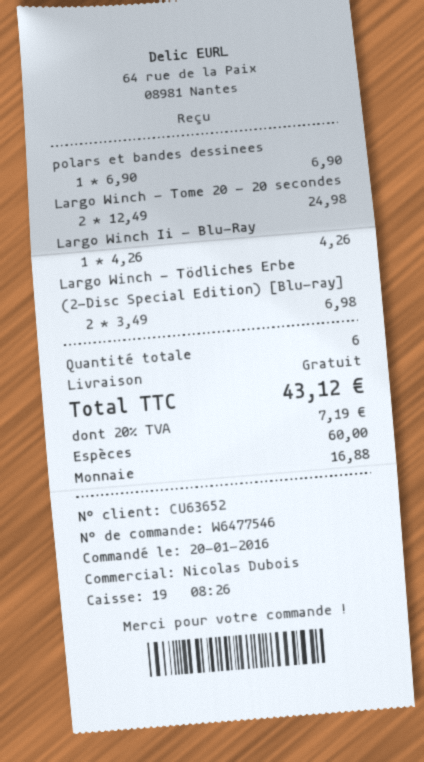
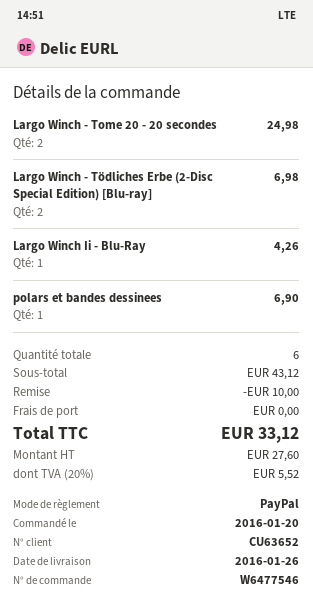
payment method: cash -> PayPal
discount: none -> 10.00
tax: 20% = 7.19 -> 20% = 5.52
total: 43.12 -> 33.12

